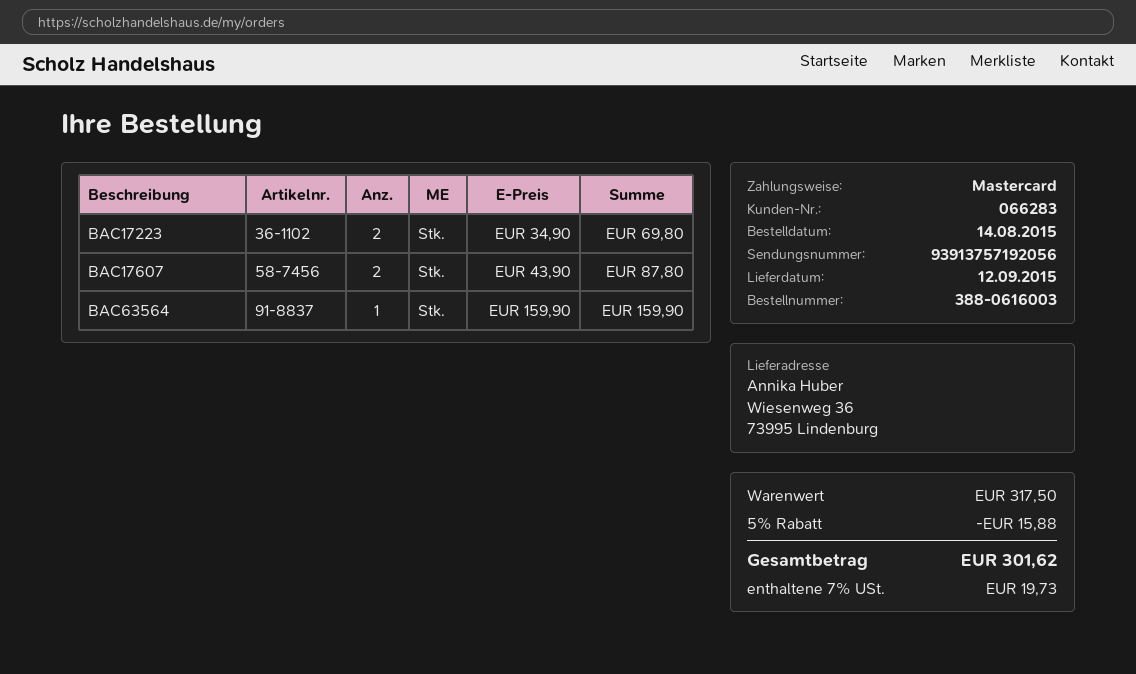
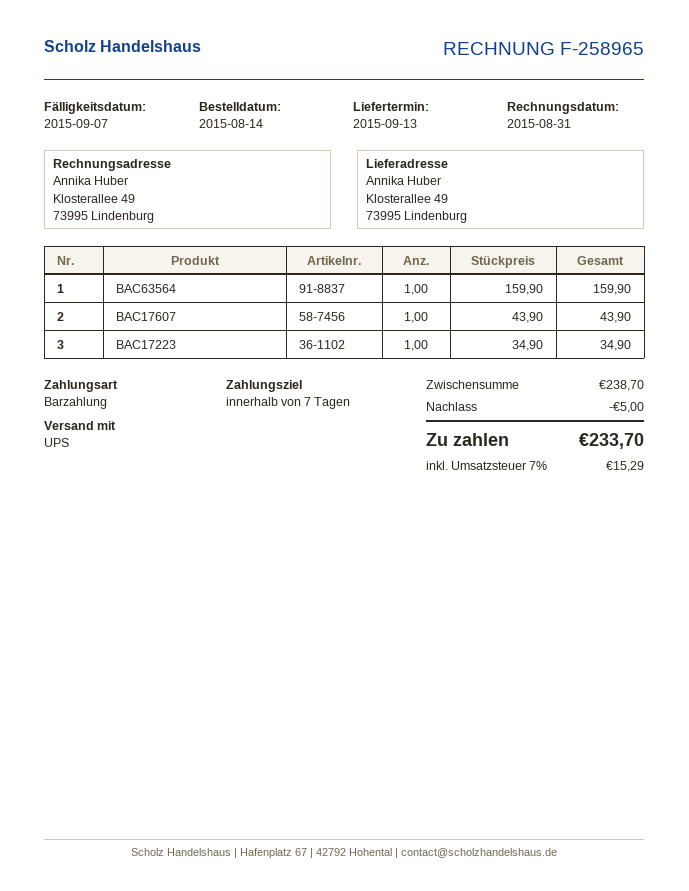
delivery date: 2015-09-12 -> 2015-09-13
payment method: Mastercard -> cash
ship to: Wiesenweg 36, 73995 Lindenburg -> Klosterallee 49, 73995 Lindenburg
BAC17223: 2 x 34.90 = 69.80 -> 1 x 34.90 = 34.90
BAC17607: 2 x 43.90 = 87.80 -> 1 x 43.90 = 43.90
subtotal: 317.50 -> 238.70
discount: 15.88 -> 5.00
tax: 7% = 19.73 -> 7% = 15.29
total: 301.62 -> 233.70

